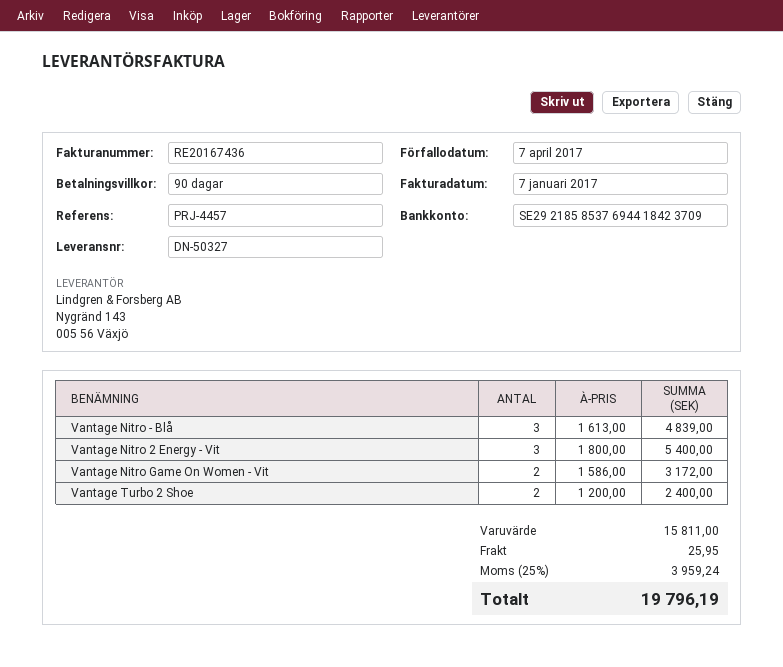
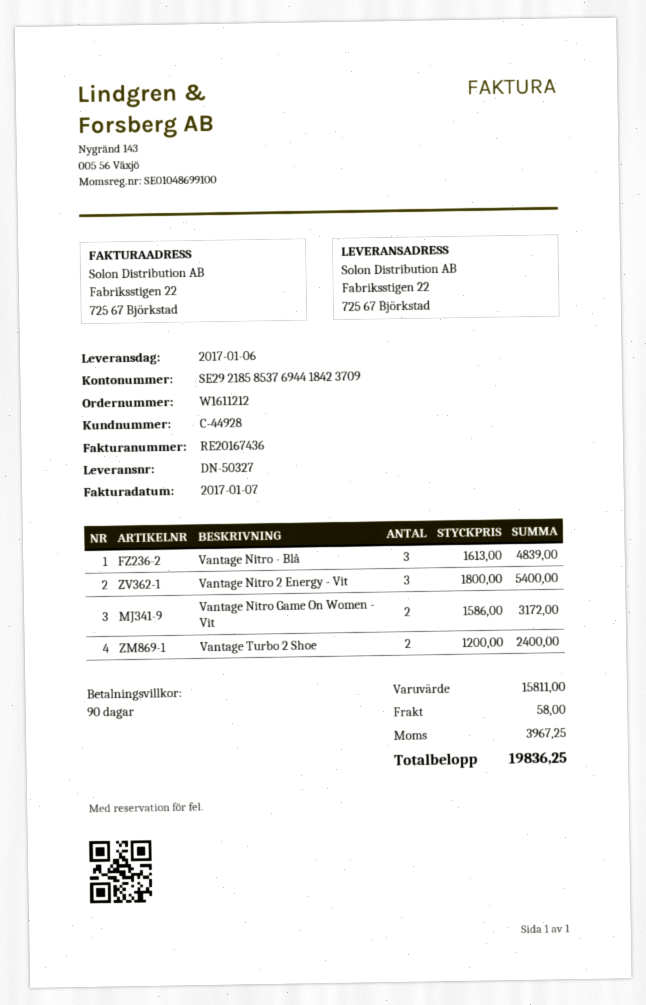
shipping: 25.95 -> 58.00
tax: 3959.24 -> 3967.25
total: 19796.19 -> 19836.25

